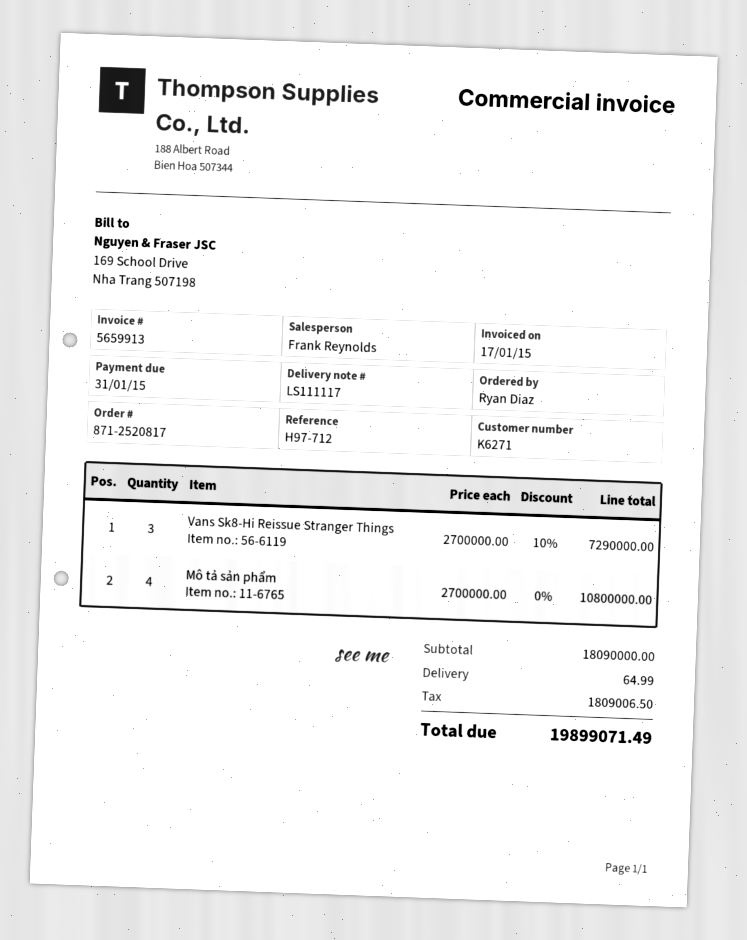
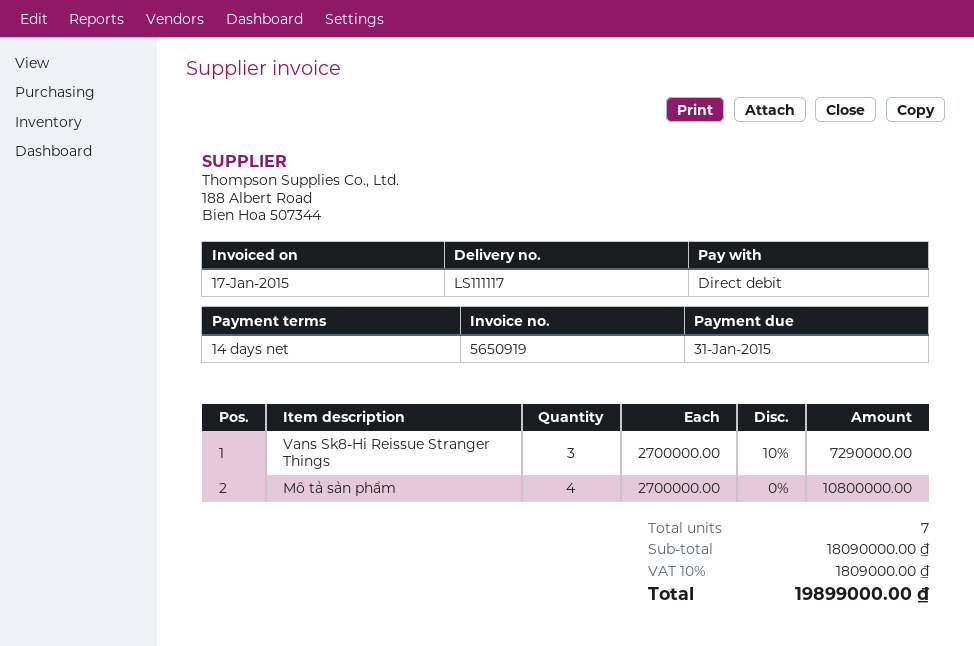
invoice number: 5659913 -> 5650919
shipping: 64.99 -> none
tax: 1809006.50 -> 1809000.00
total: 19899071.49 -> 19899000.00

